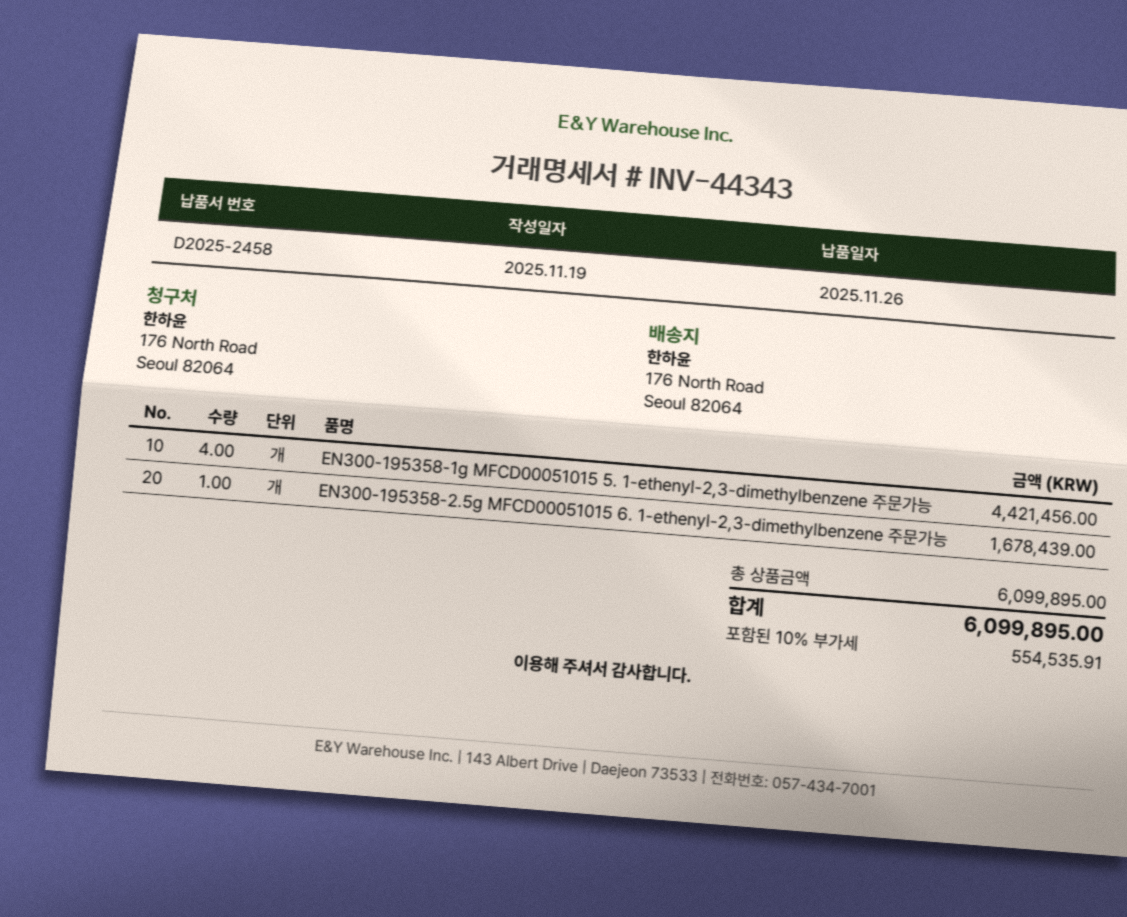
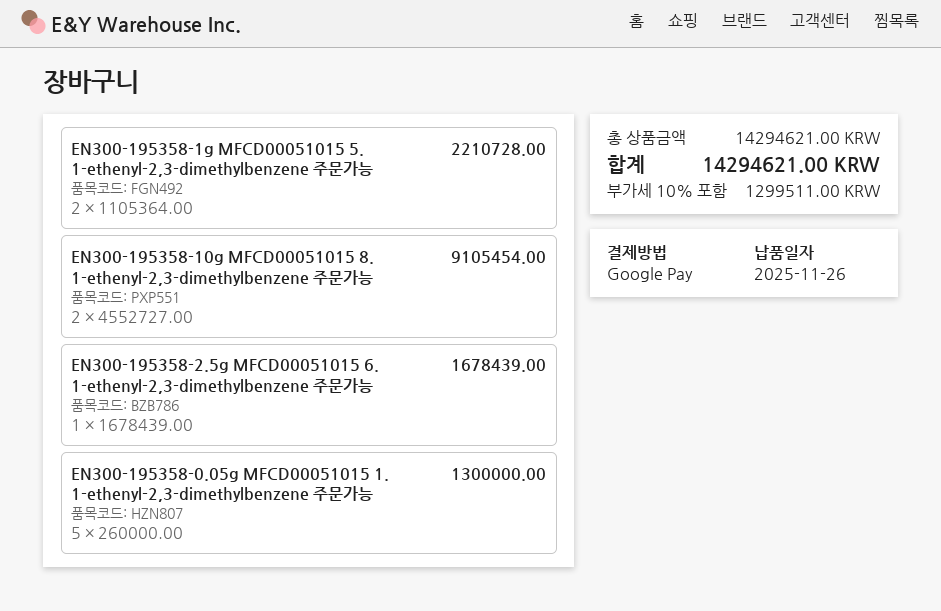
EN300-195358-1g MFCD00051015 5. 1-ethenyl-2,3-dimethylbenzene 주문가능: 4 for 4421456.00 -> 2 for 2210728.00
EN300-195358-10g MFCD00051015 8. 1-ethenyl-2,3-dimethylbenzene 주문가능: none -> 2 for 9105454.00
EN300-195358-0.05g MFCD00051015 1. 1-ethenyl-2,3-dimethylbenzene 주문가능: none -> 5 for 1300000.00
subtotal: 6099895.00 -> 14294621.00
tax: 10% = 554535.91 -> 10% = 1299511.00
total: 6099895.00 -> 14294621.00

